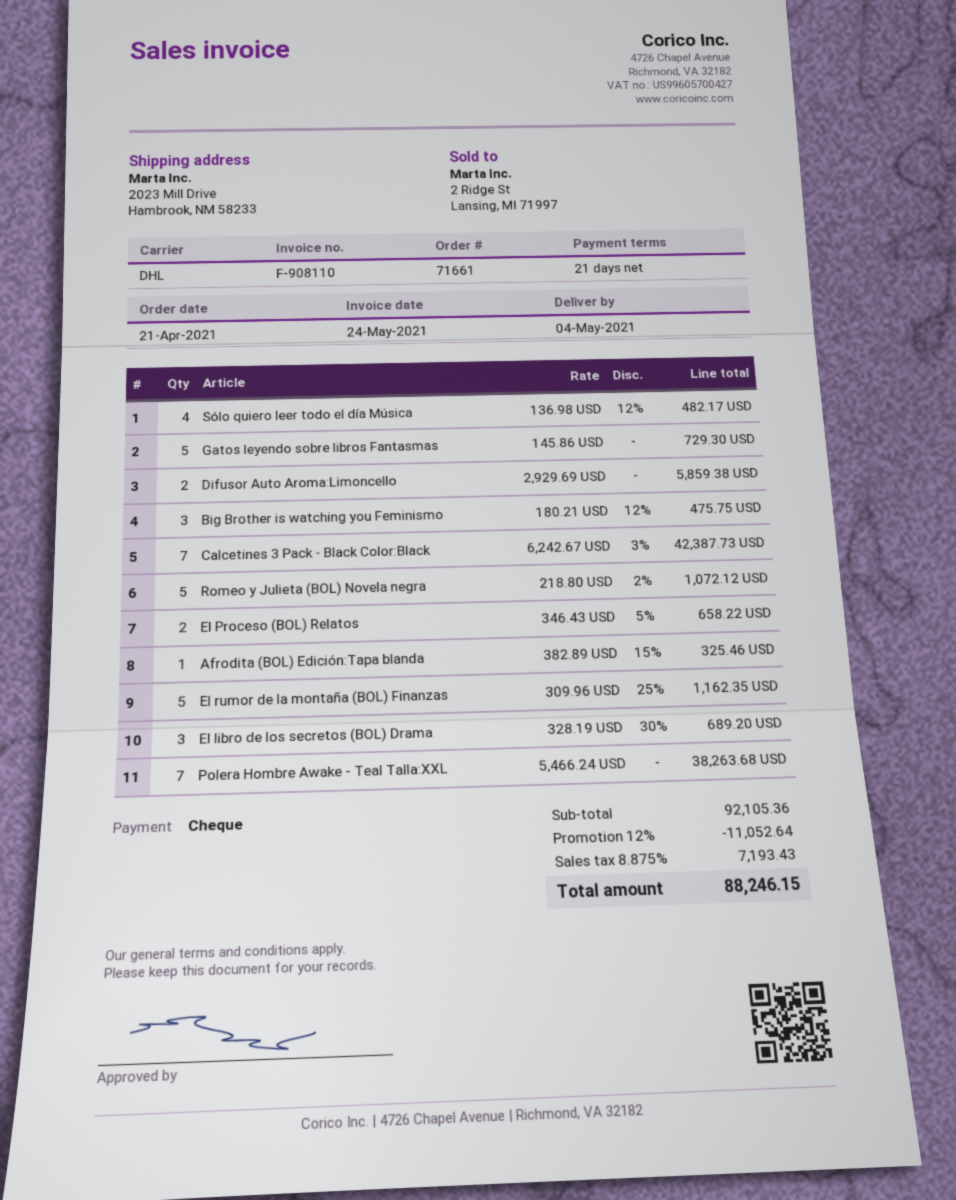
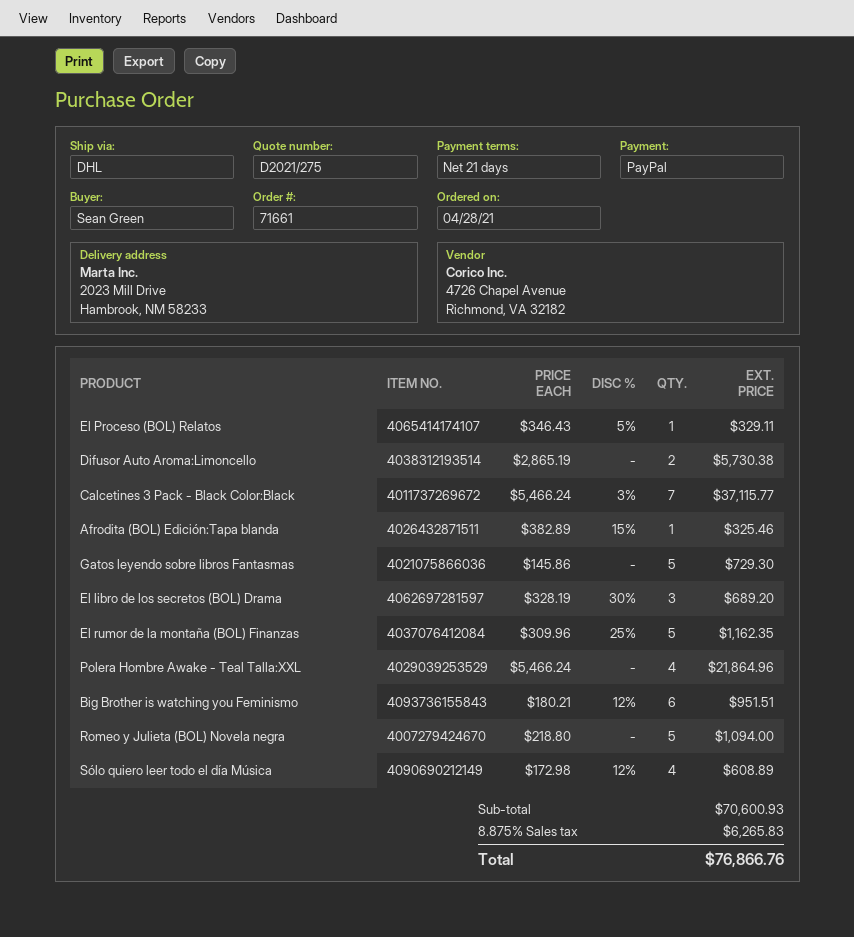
order date: 2021-04-21 -> 2021-04-28
payment method: cheque -> PayPal
Sólo quiero leer todo el día Música: 4 x 136.98 - 12% = 482.17 -> 4 x 172.98 - 12% = 608.89
Difusor Auto Aroma:Limoncello: 2 x 2929.69 = 5859.38 -> 2 x 2865.19 = 5730.38
Big Brother is watching you Feminismo: 3 x 180.21 - 12% = 475.75 -> 6 x 180.21 - 12% = 951.51
Calcetines 3 Pack - Black Color:Black: 7 x 6242.67 - 3% = 42387.73 -> 7 x 5466.24 - 3% = 37115.77
Romeo y Julieta (BOL) Novela negra: 5 x 218.80 - 2% = 1072.12 -> 5 x 218.80 = 1094.00
El Proceso (BOL) Relatos: 2 x 346.43 - 5% = 658.22 -> 1 x 346.43 - 5% = 329.11
Polera Hombre Awake - Teal Talla:XXL: 7 x 5466.24 = 38263.68 -> 4 x 5466.24 = 21864.96
subtotal: 92105.36 -> 70600.93
discount: 12% = 11052.64 -> none
tax: 8.875% = 7193.43 -> 8.875% = 6265.83
total: 88246.15 -> 76866.76

